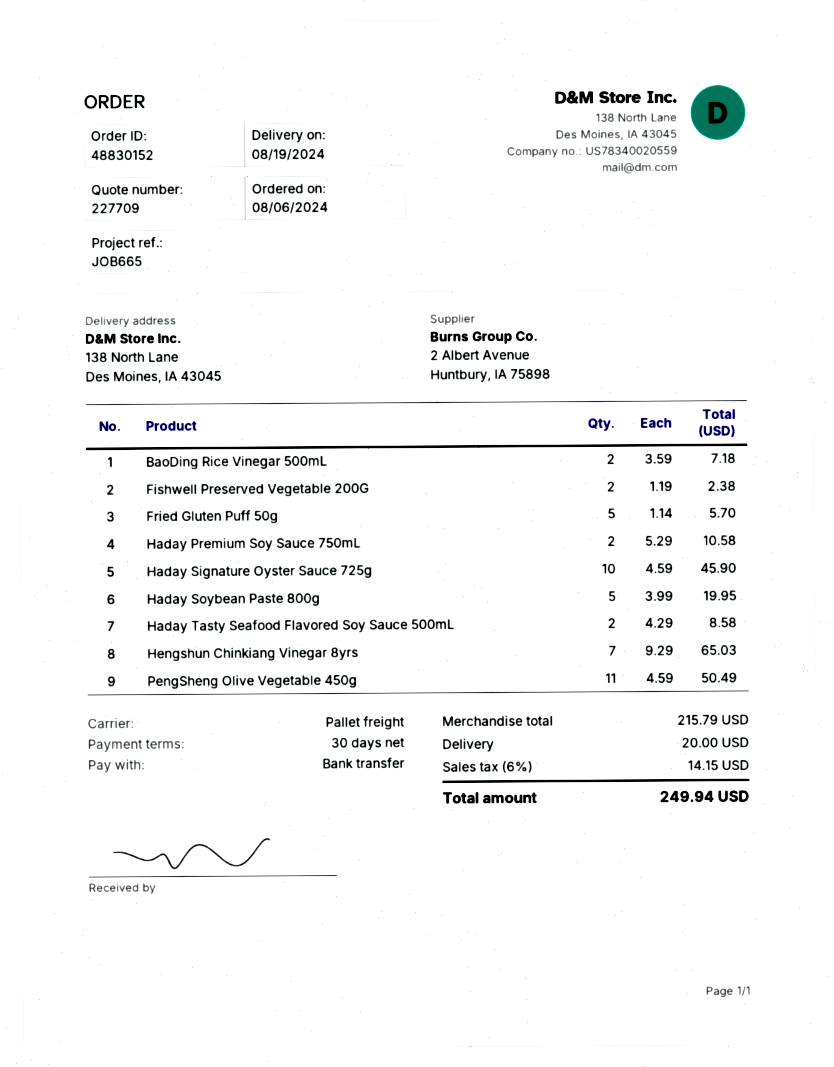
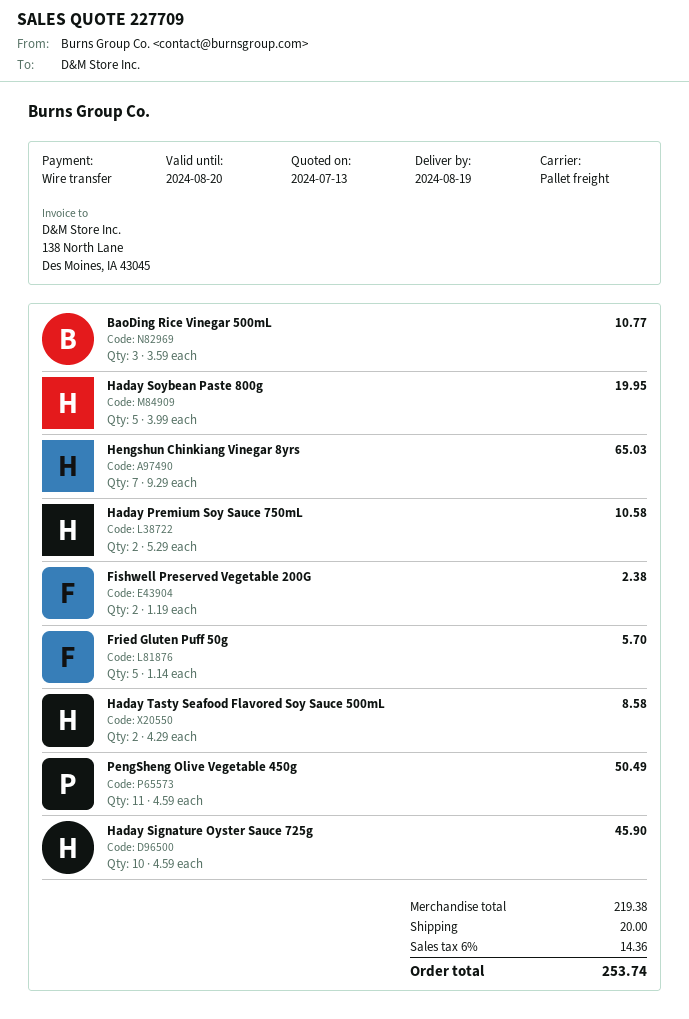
BaoDing Rice Vinegar 500mL: 2 x 3.59 = 7.18 -> 3 x 3.59 = 10.77
subtotal: 215.79 -> 219.38
tax: 6% = 14.15 -> 6% = 14.36
total: 249.94 -> 253.74

